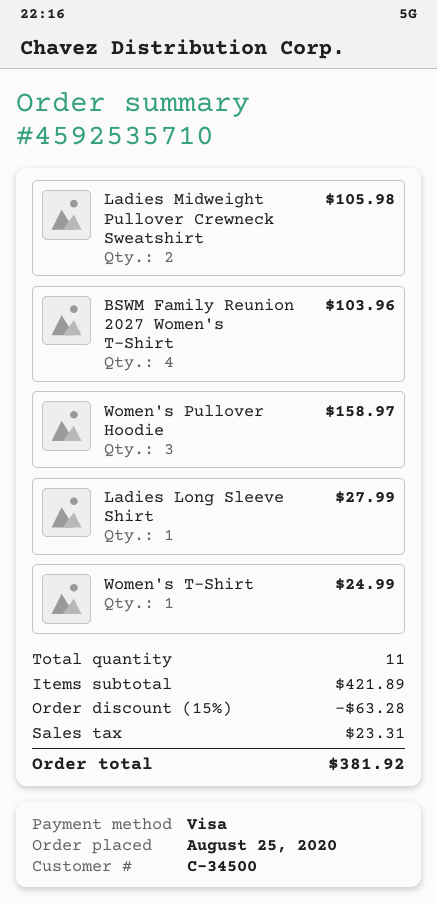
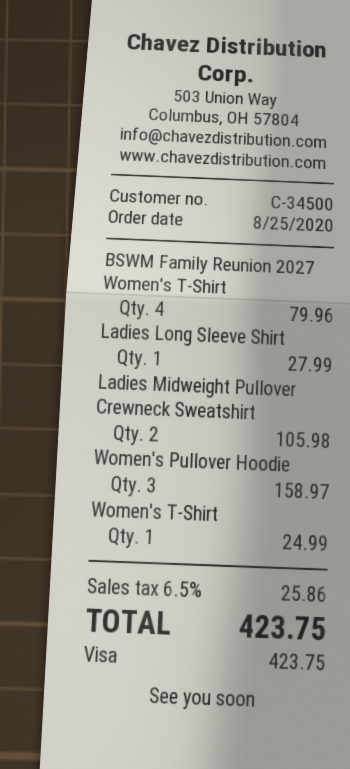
BSWM Family Reunion 2027 Women's T-Shirt: 4 for 103.96 -> 4 for 79.96
discount: 15% = 63.28 -> none
tax: 23.31 -> 25.86
total: 381.92 -> 423.75

